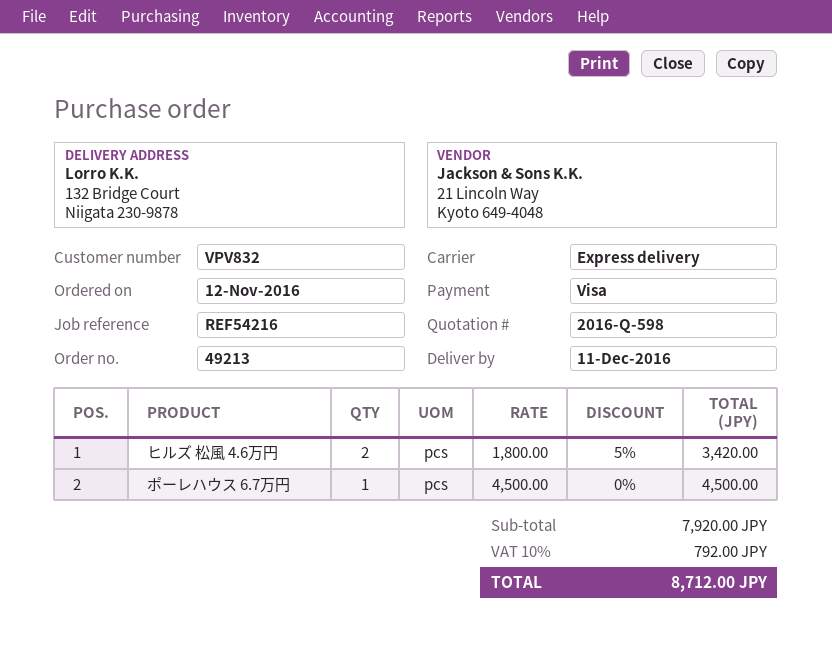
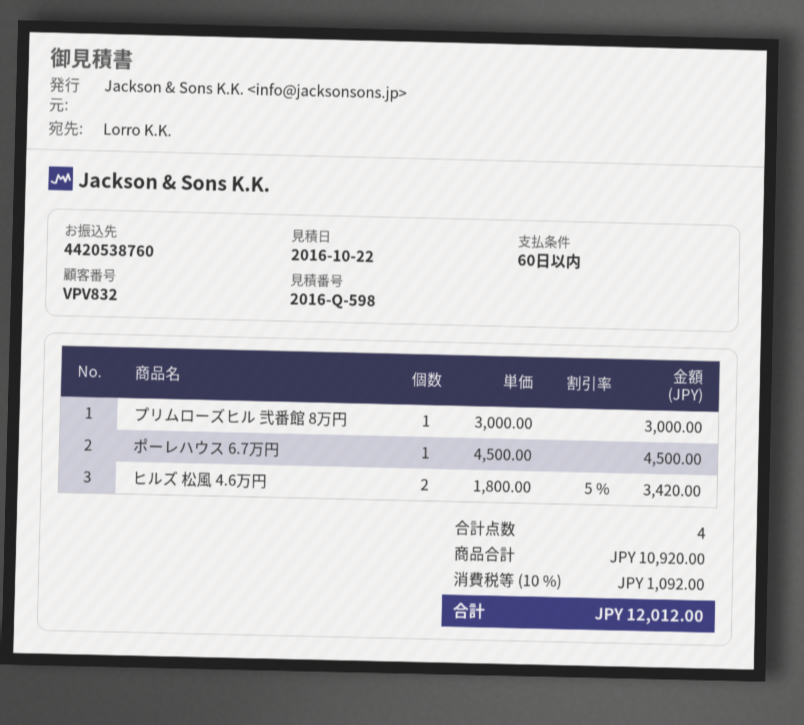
プリムローズヒル 弐番館 8万円: none -> 1 x 3000.00 = 3000.00
subtotal: 7920.00 -> 10920.00
tax: 10% = 792.00 -> 10% = 1092.00
total: 8712.00 -> 12012.00

